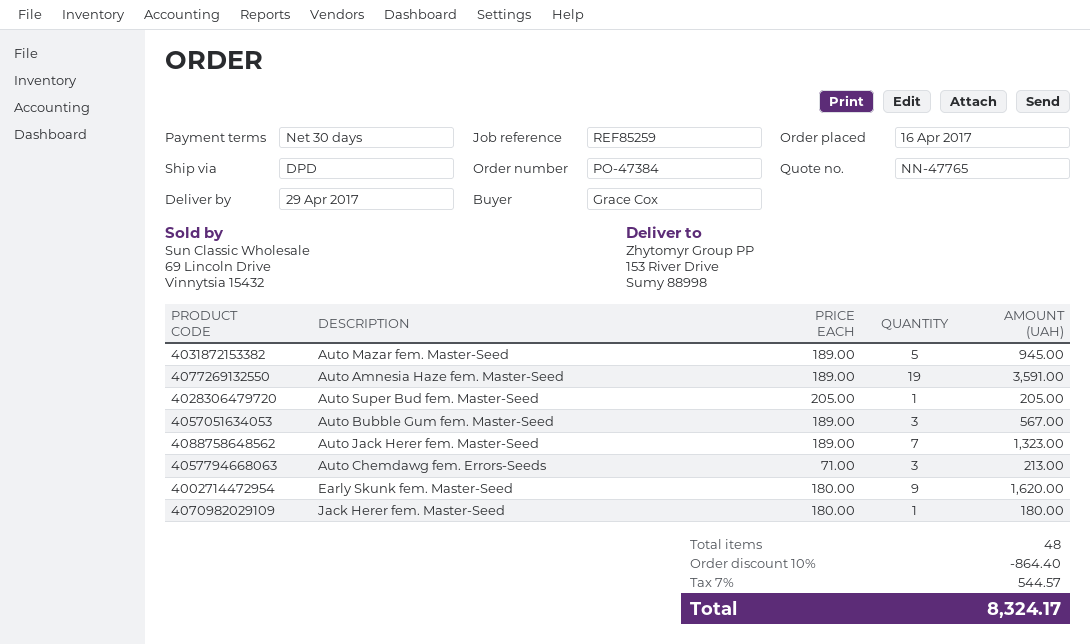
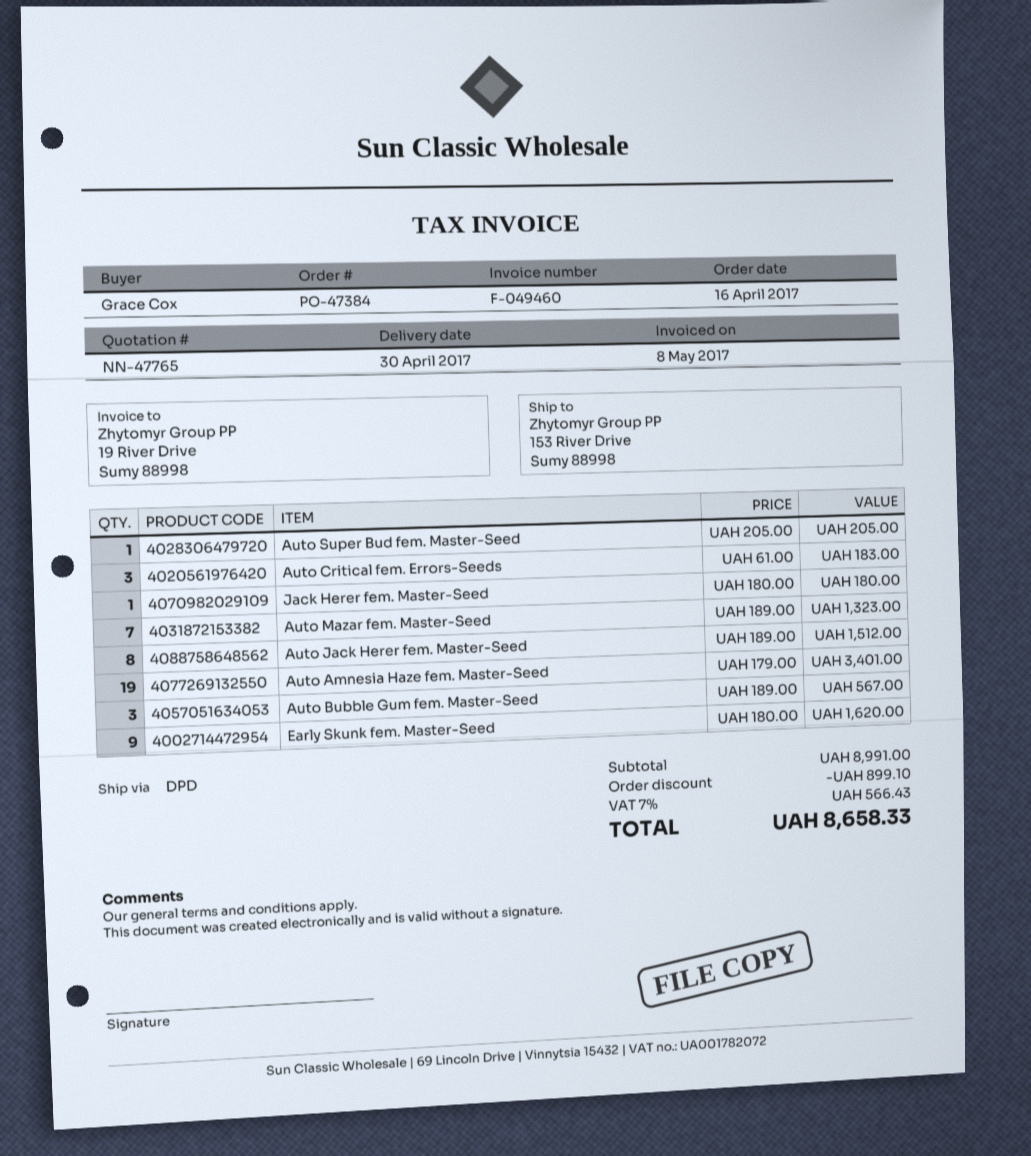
delivery date: 2017-04-29 -> 2017-04-30
Auto Mazar fem. Master-Seed: 5 x 189.00 = 945.00 -> 7 x 189.00 = 1323.00
Auto Amnesia Haze fem. Master-Seed: 19 x 189.00 = 3591.00 -> 19 x 179.00 = 3401.00
Auto Jack Herer fem. Master-Seed: 7 x 189.00 = 1323.00 -> 8 x 189.00 = 1512.00
Auto Chemdawg fem. Errors-Seeds: 3 x 71.00 = 213.00 -> none
Auto Critical fem. Errors-Seeds: none -> 3 x 61.00 = 183.00
discount: 864.40 -> 899.10
tax: 7% = 544.57 -> 7% = 566.43
total: 8324.17 -> 8658.33

